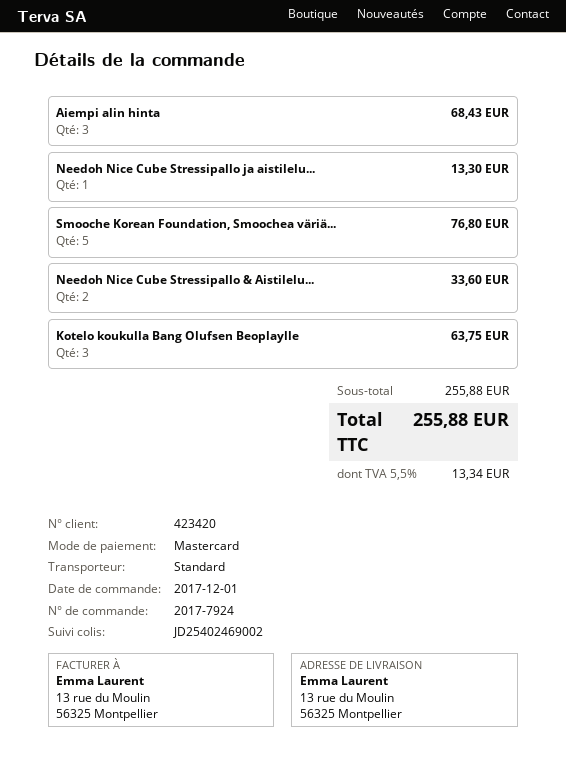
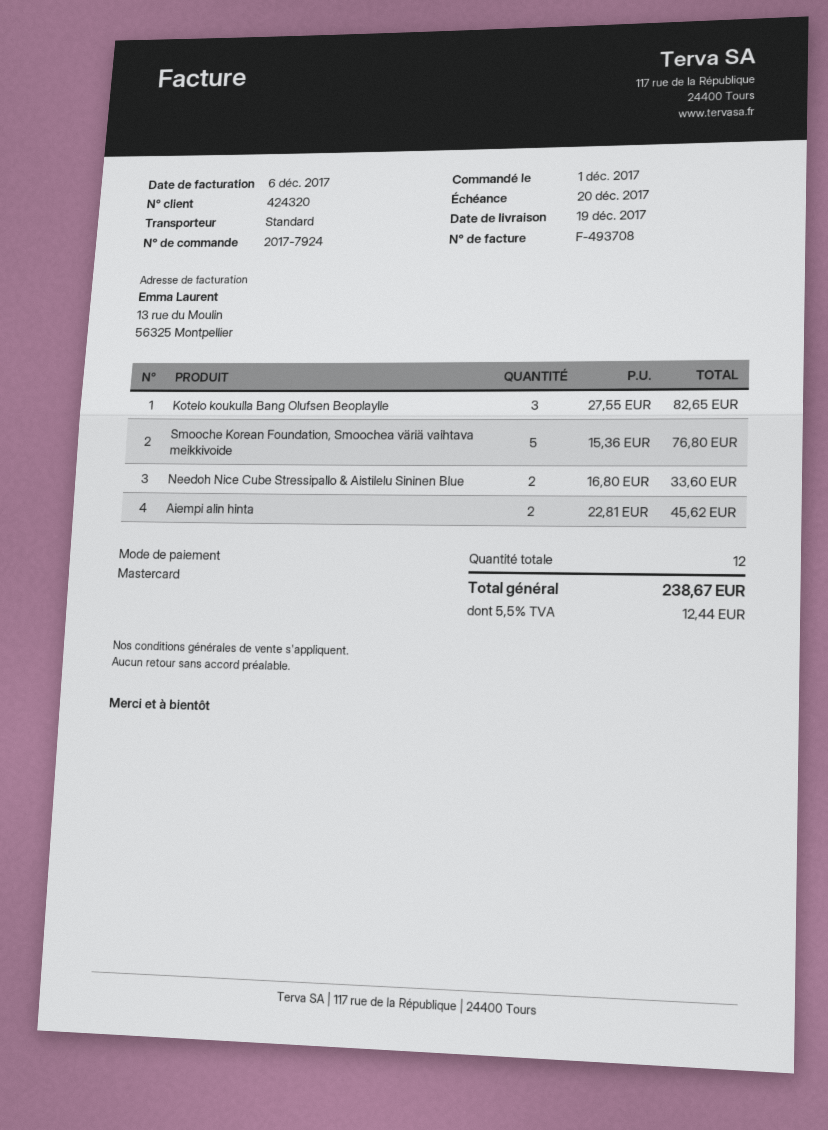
customer number: 423420 -> 424320
Aiempi alin hinta: 3 for 68.43 -> 2 for 45.62
Needoh Nice Cube Stressipallo ja aistilelu...: 1 for 13.30 -> none
Kotelo koukulla Bang Olufsen Beoplaylle: 3 for 63.75 -> 3 for 82.65
tax: 5.5% = 13.34 -> 5.5% = 12.44
total: 255.88 -> 238.67

